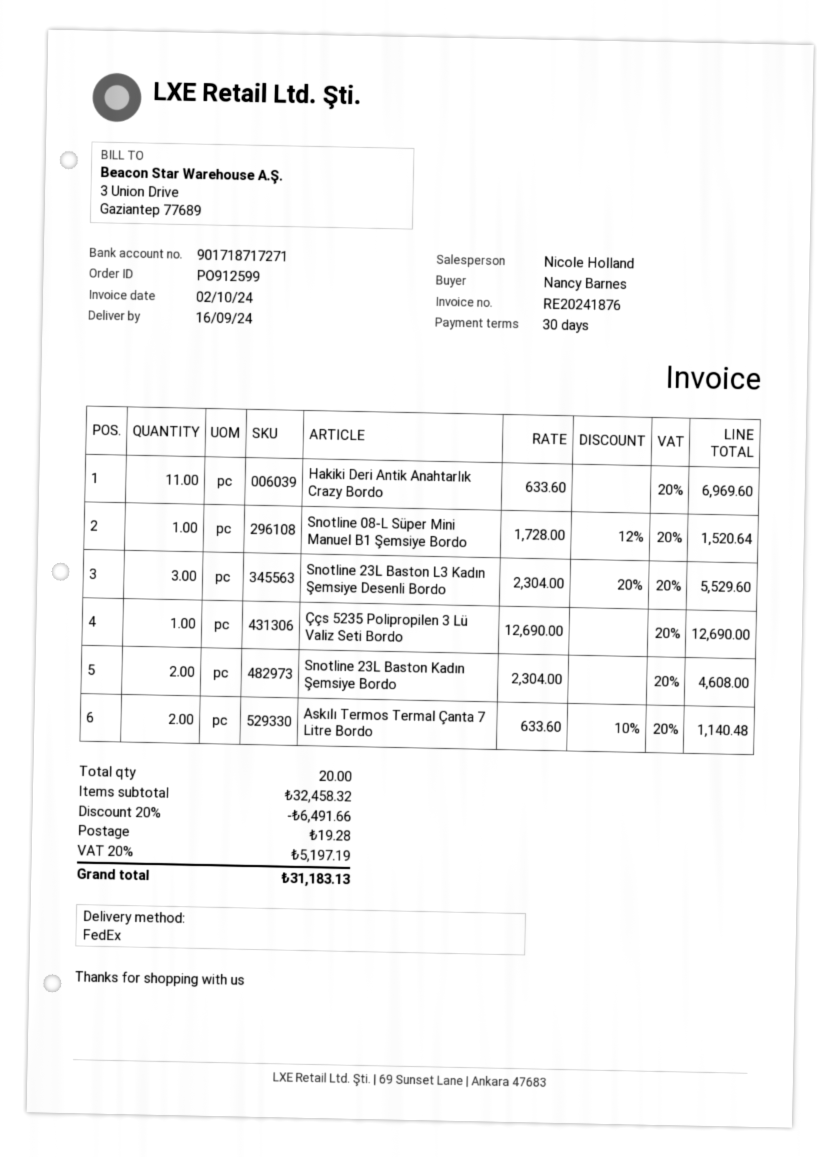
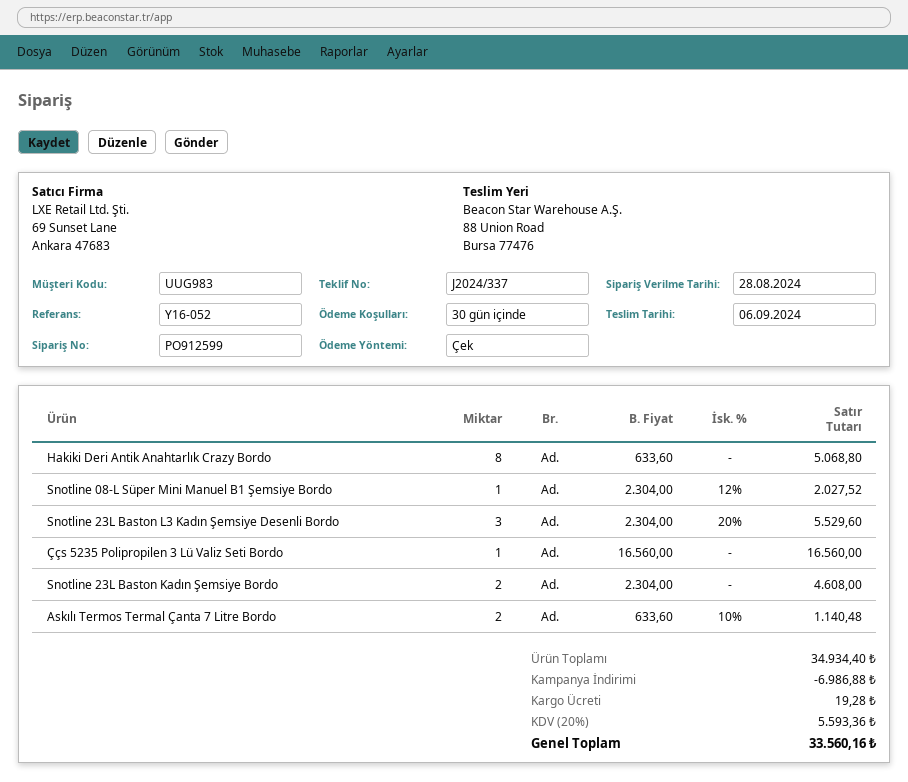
delivery date: 2024-09-16 -> 2024-09-06
Hakiki Deri Antik Anahtarlık Crazy Bordo: 11 x 633.60 = 6969.60 -> 8 x 633.60 = 5068.80
Snotline 08-L Süper Mini Manuel B1 Şemsiye Bordo: 1 x 1728.00 - 12% = 1520.64 -> 1 x 2304.00 - 12% = 2027.52
Ççs 5235 Polipropilen 3 Lü Valiz Seti Bordo: 1 x 12690.00 = 12690.00 -> 1 x 16560.00 = 16560.00
subtotal: 32458.32 -> 34934.40
discount: 6491.66 -> 6986.88
tax: 20% = 5197.19 -> 20% = 5593.36
total: 31183.13 -> 33560.16

